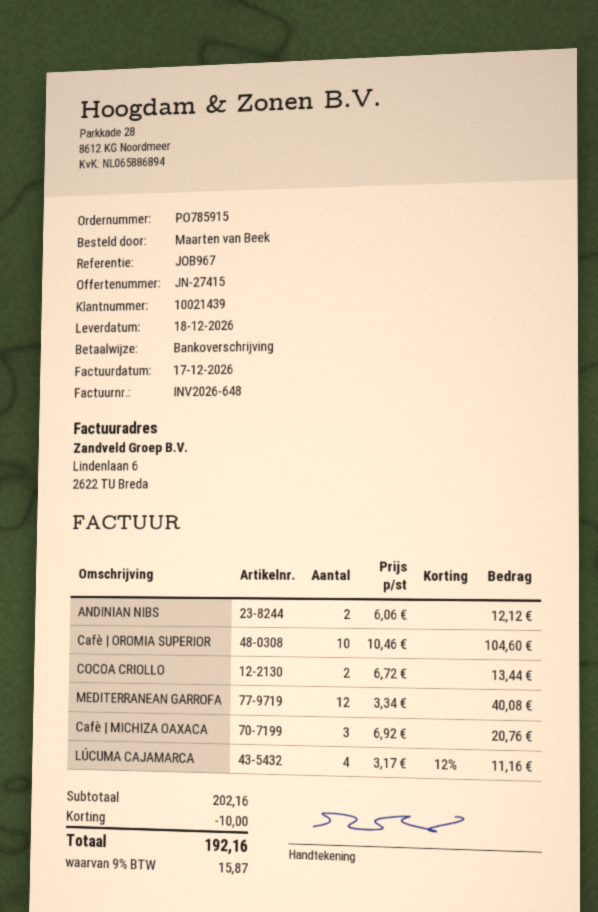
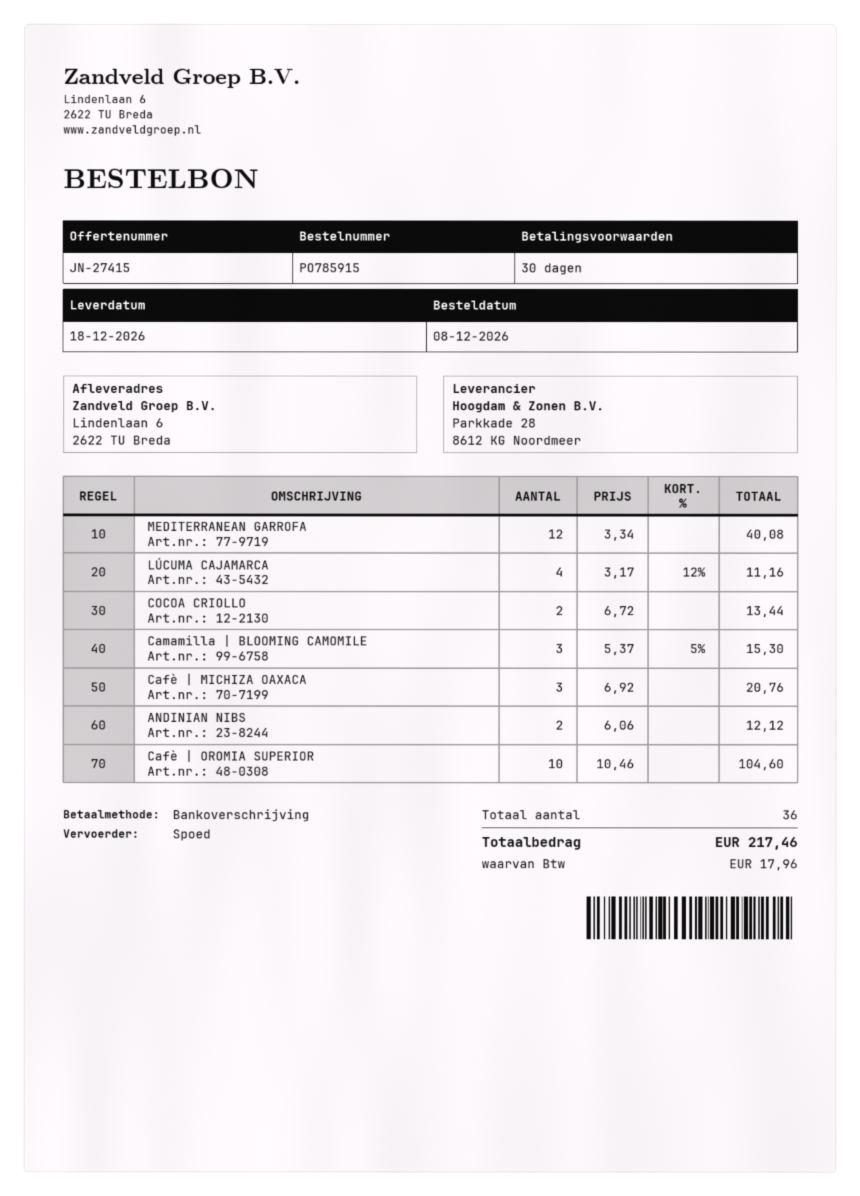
Camamilla | BLOOMING CAMOMILE: none -> 3 x 5.37 - 5% = 15.30
discount: 10.00 -> none
tax: 15.87 -> 17.96
total: 192.16 -> 217.46

